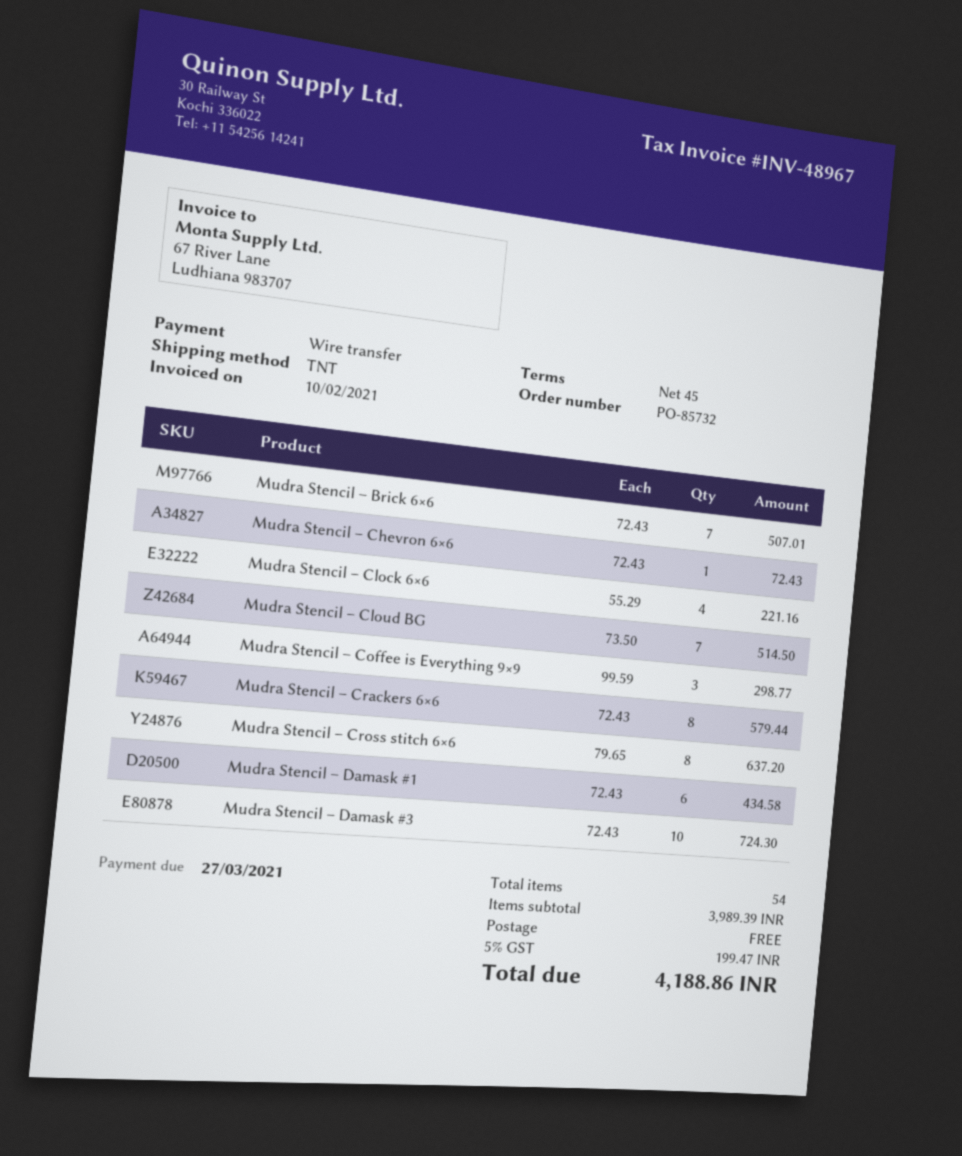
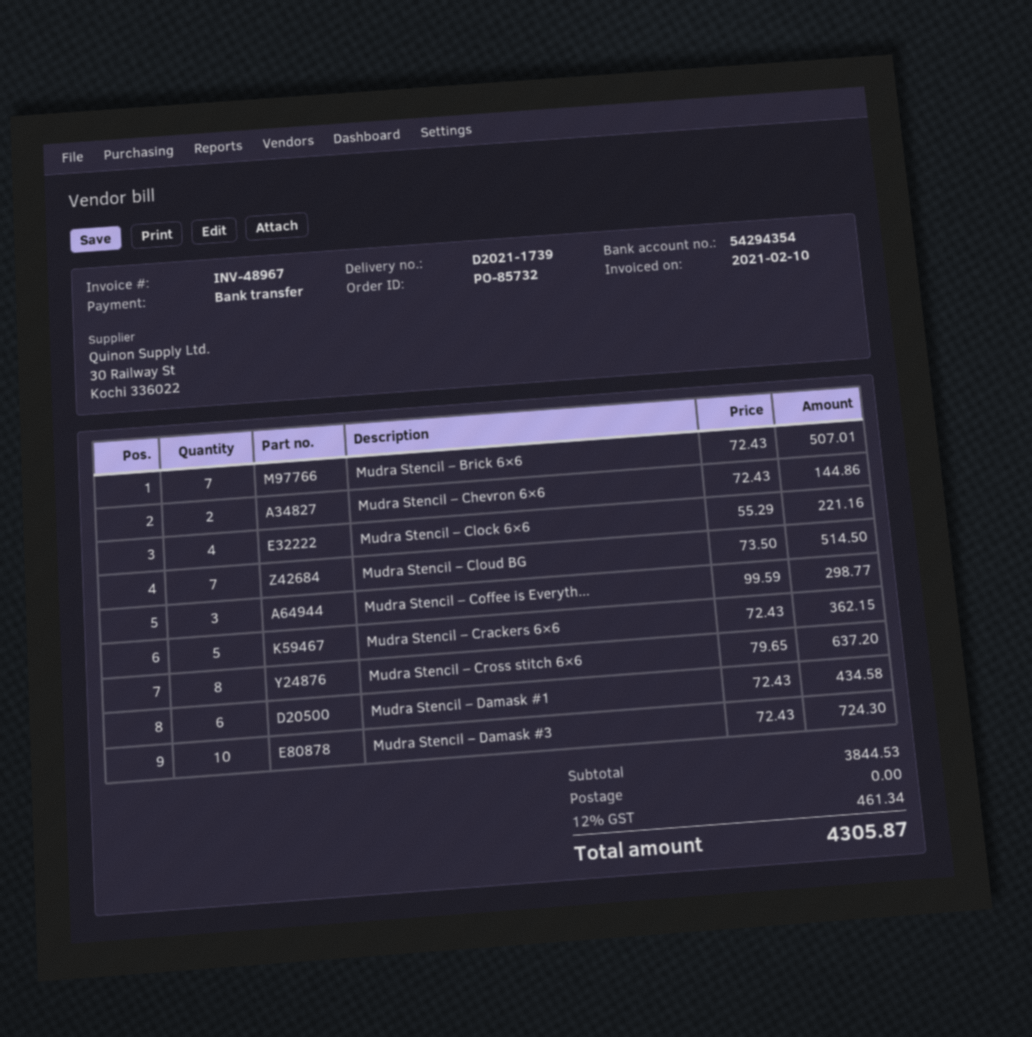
Mudra Stencil – Chevron 6×6: 1 x 72.43 = 72.43 -> 2 x 72.43 = 144.86
Mudra Stencil – Crackers 6×6: 8 x 72.43 = 579.44 -> 5 x 72.43 = 362.15
subtotal: 3989.39 -> 3844.53
tax: 5% = 199.47 -> 12% = 461.34
total: 4188.86 -> 4305.87

